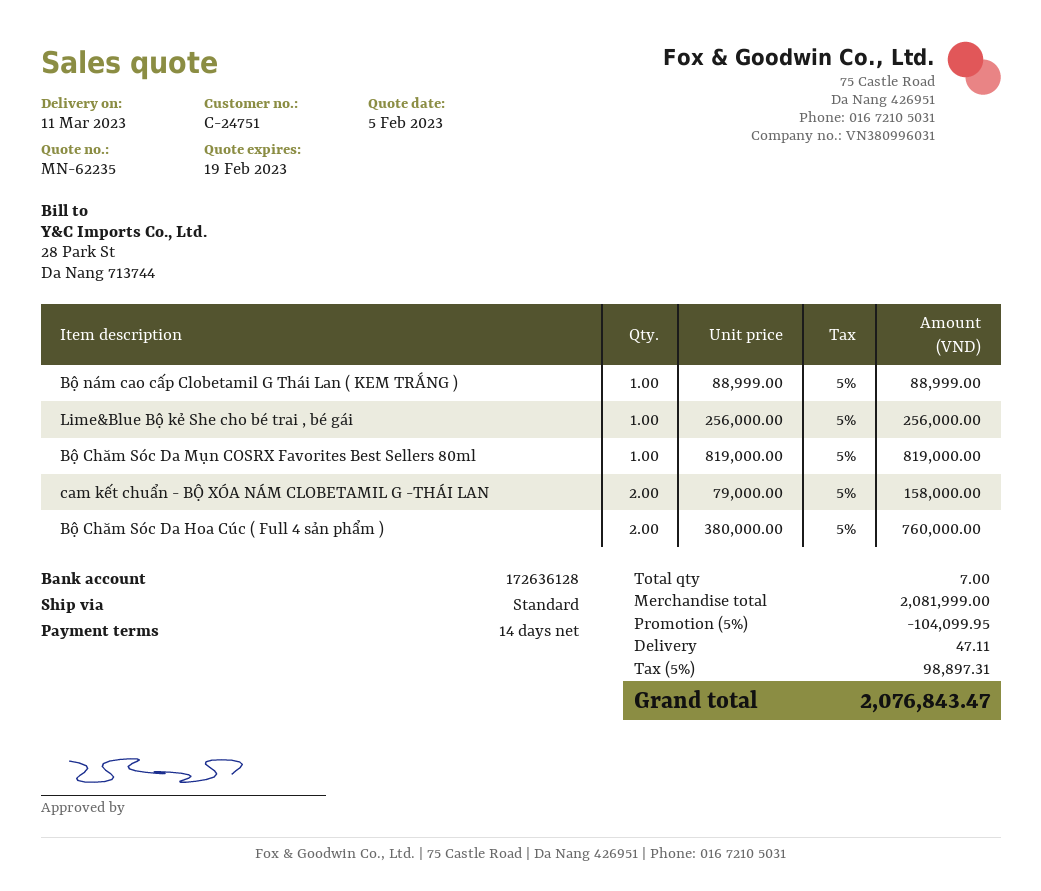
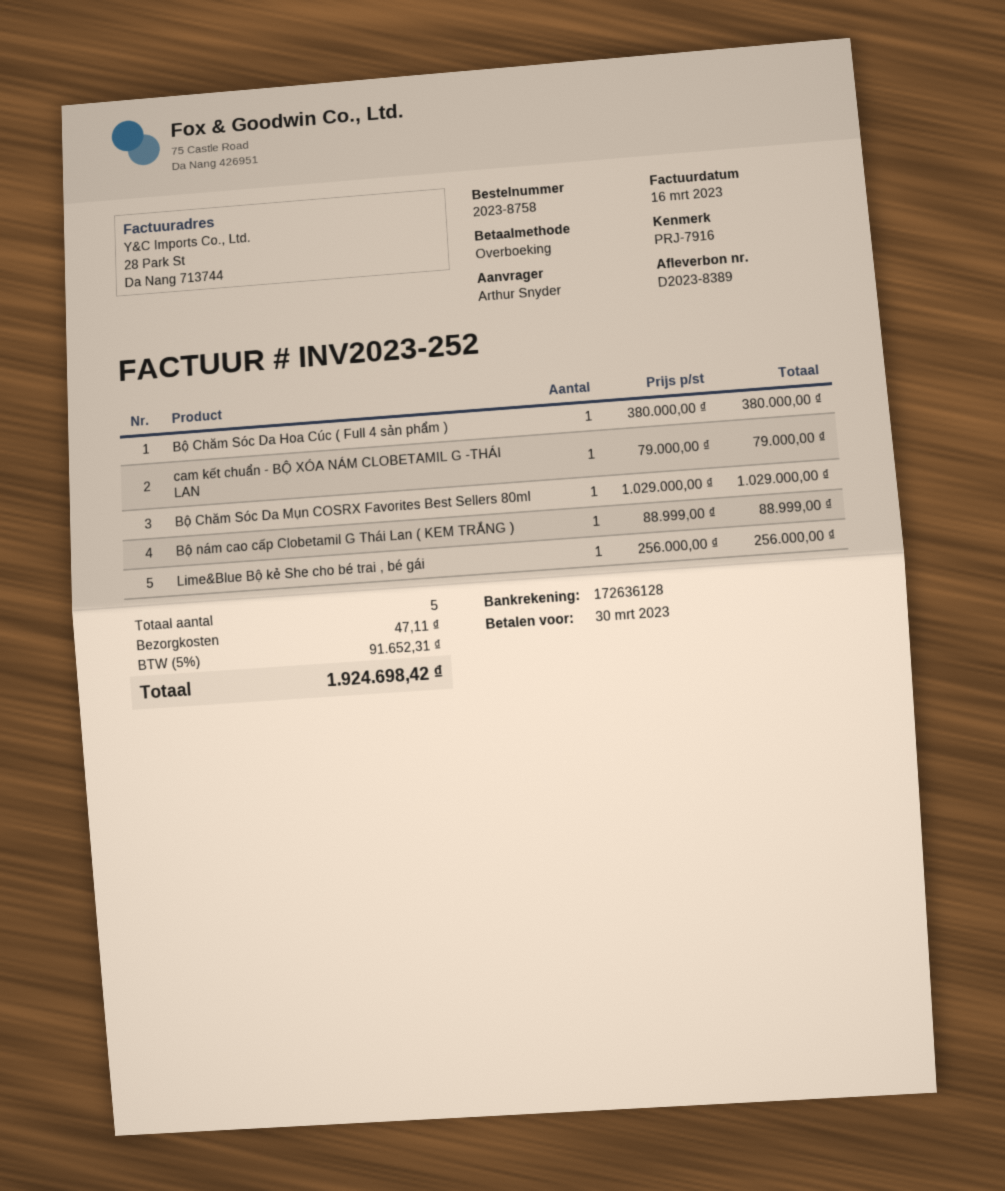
Bộ Chăm Sóc Da Mụn COSRX Favorites Best Sellers 80ml: 1 x 819000.00 = 819000.00 -> 1 x 1029000.00 = 1029000.00
cam kết chuẩn - BỘ XÓA NÁM CLOBETAMIL G -THÁI LAN: 2 x 79000.00 = 158000.00 -> 1 x 79000.00 = 79000.00
Bộ Chăm Sóc Da Hoa Cúc ( Full 4 sản phẩm ): 2 x 380000.00 = 760000.00 -> 1 x 380000.00 = 380000.00
total quantity: 7 -> 5
discount: 5% = 104099.95 -> none
tax: 5% = 98897.31 -> 5% = 91652.31
total: 2076843.47 -> 1924698.42

